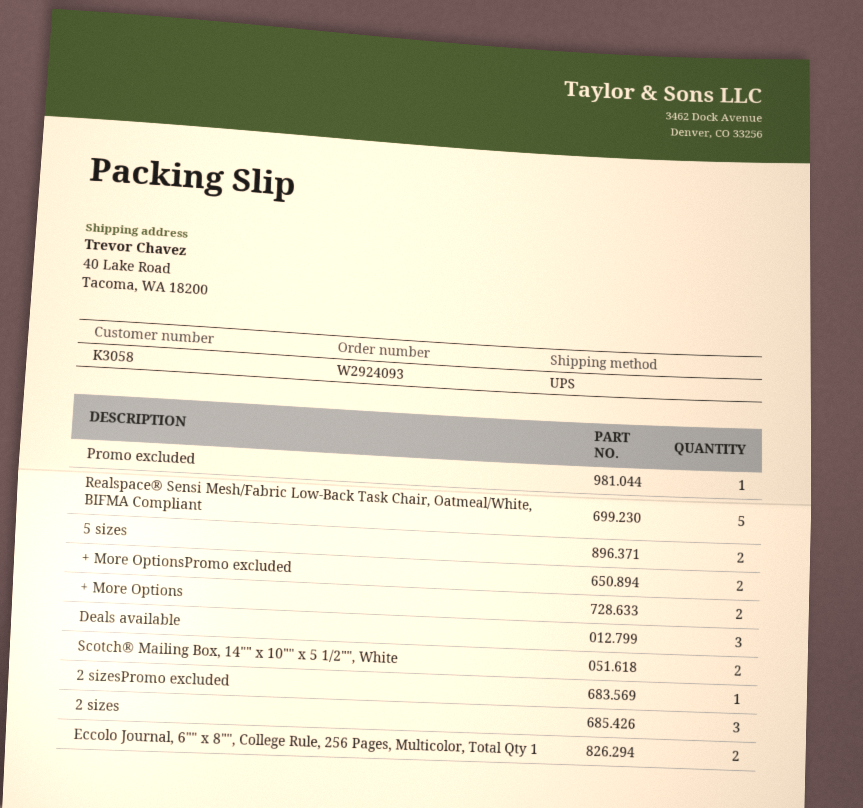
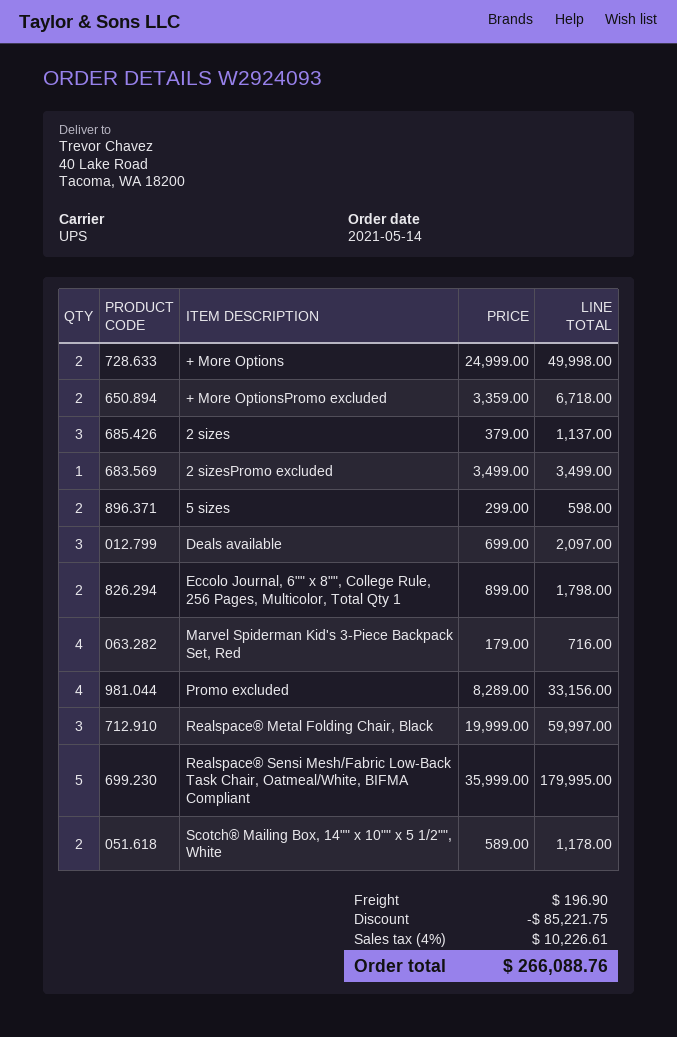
Promo excluded: 1 -> 4
Marvel Spiderman Kid's 3-Piece Backpack Set, Red: none -> 4
Realspace® Metal Folding Chair, Black: none -> 3

